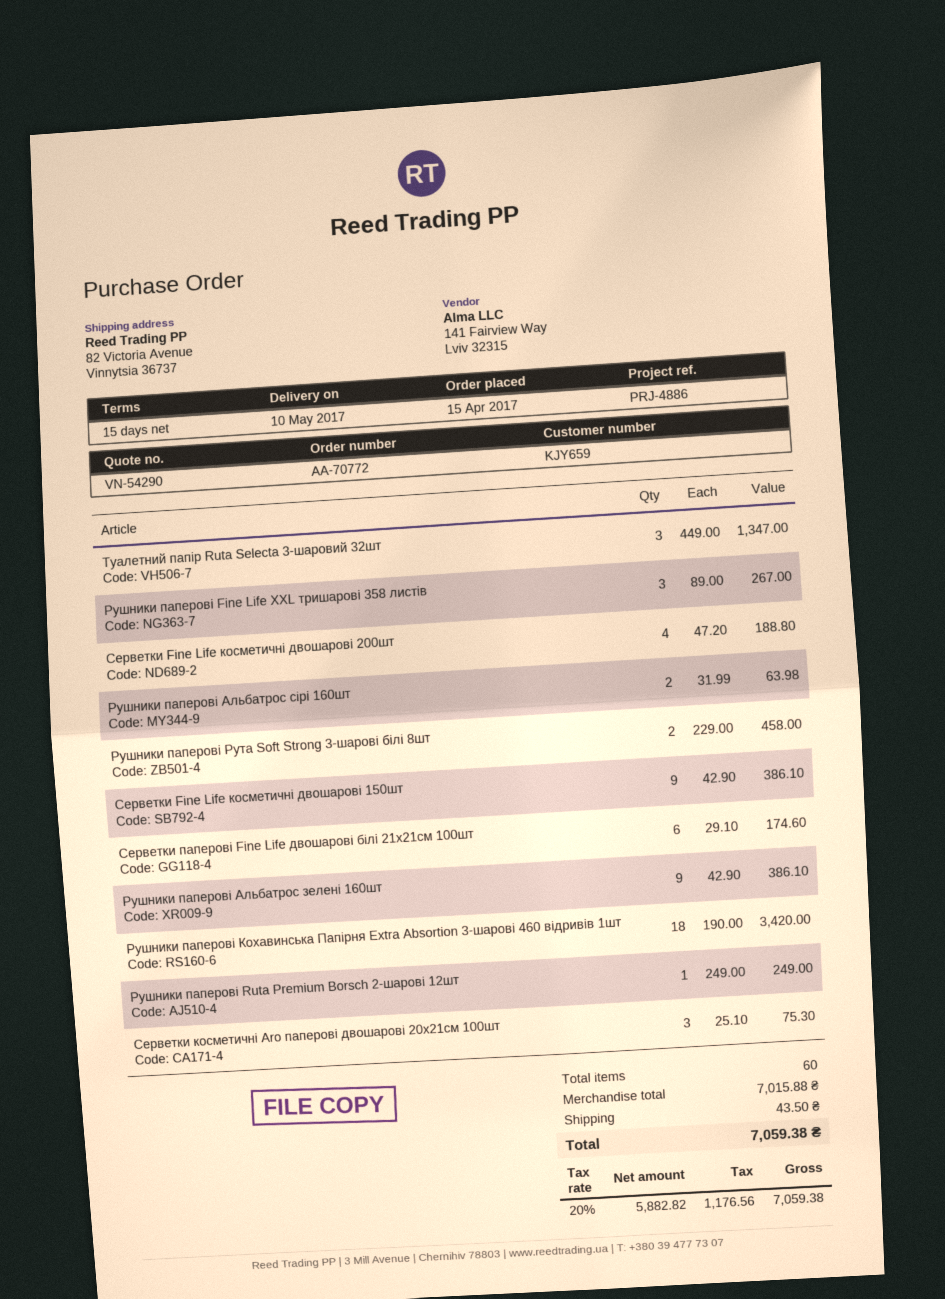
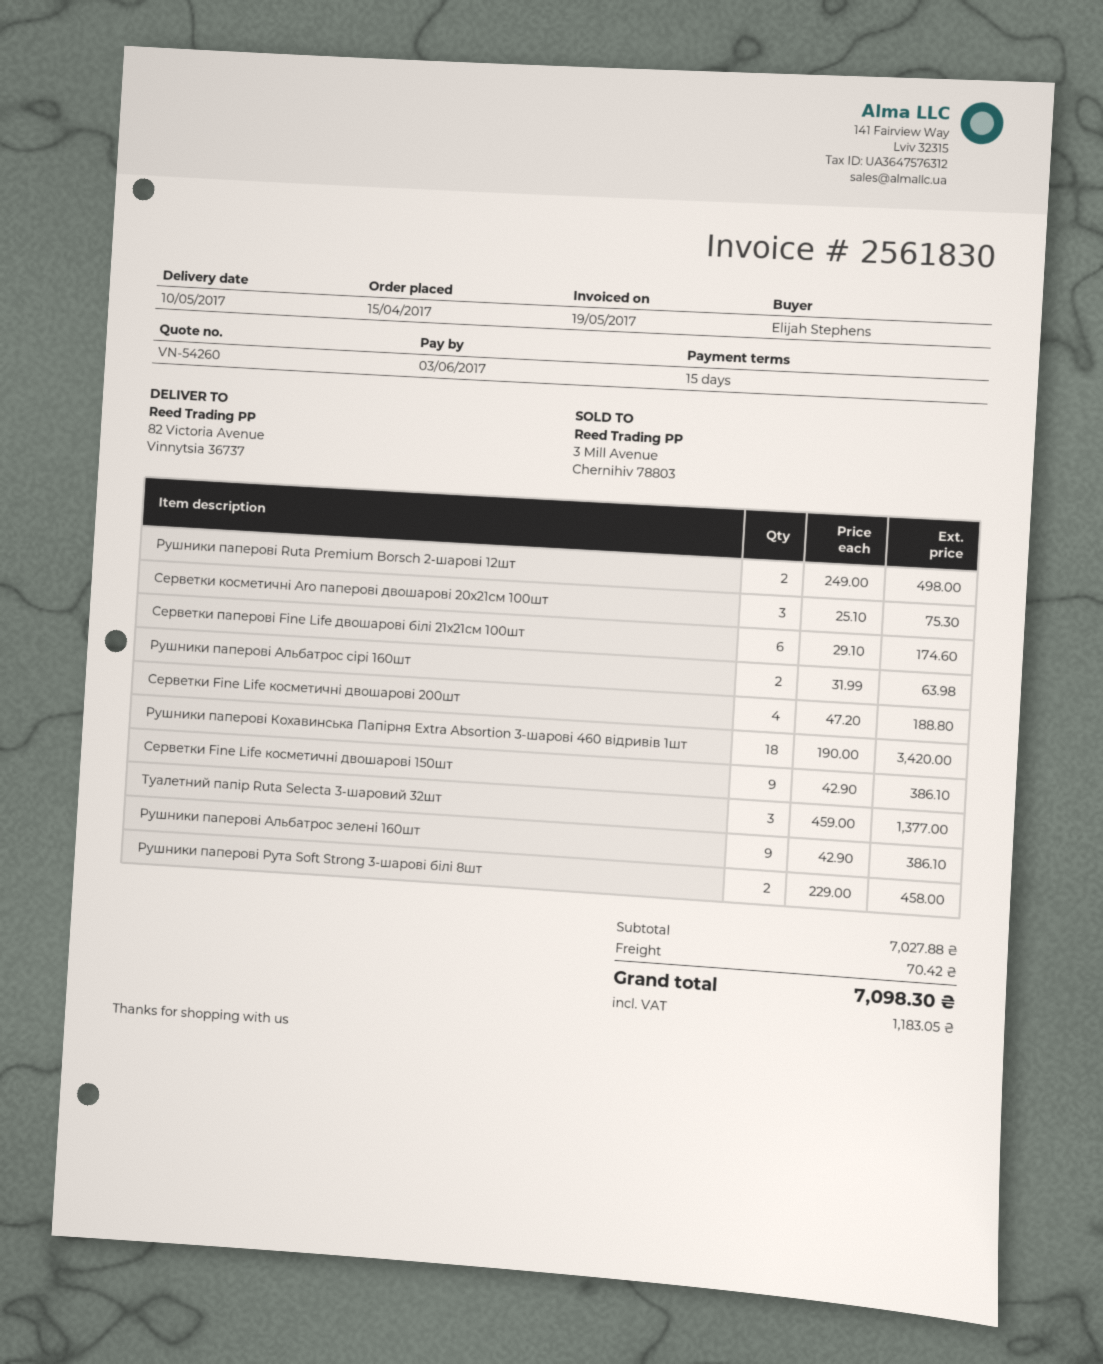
quote number: VN-54290 -> VN-54260
Туалетний папір Ruta Selecta 3-шаровий 32шт: 3 x 449.00 = 1347.00 -> 3 x 459.00 = 1377.00
Рушники паперові Fine Life XXL тришарові 358 листів: 3 x 89.00 = 267.00 -> none
Рушники паперові Ruta Premium Borsch 2-шарові 12шт: 1 x 249.00 = 249.00 -> 2 x 249.00 = 498.00
subtotal: 7015.88 -> 7027.88
shipping: 43.50 -> 70.42
tax: 1176.56 -> 1183.05
total: 7059.38 -> 7098.30

